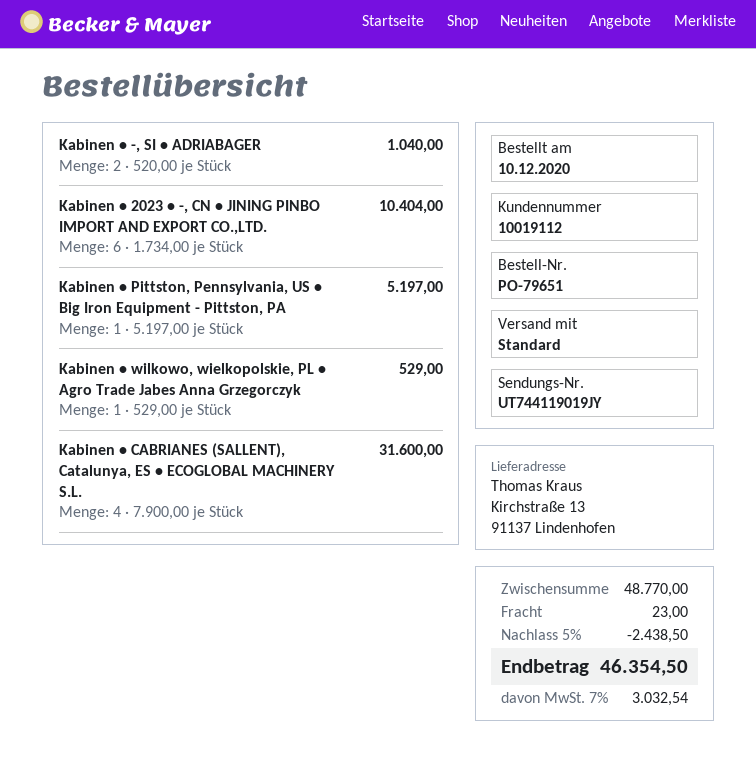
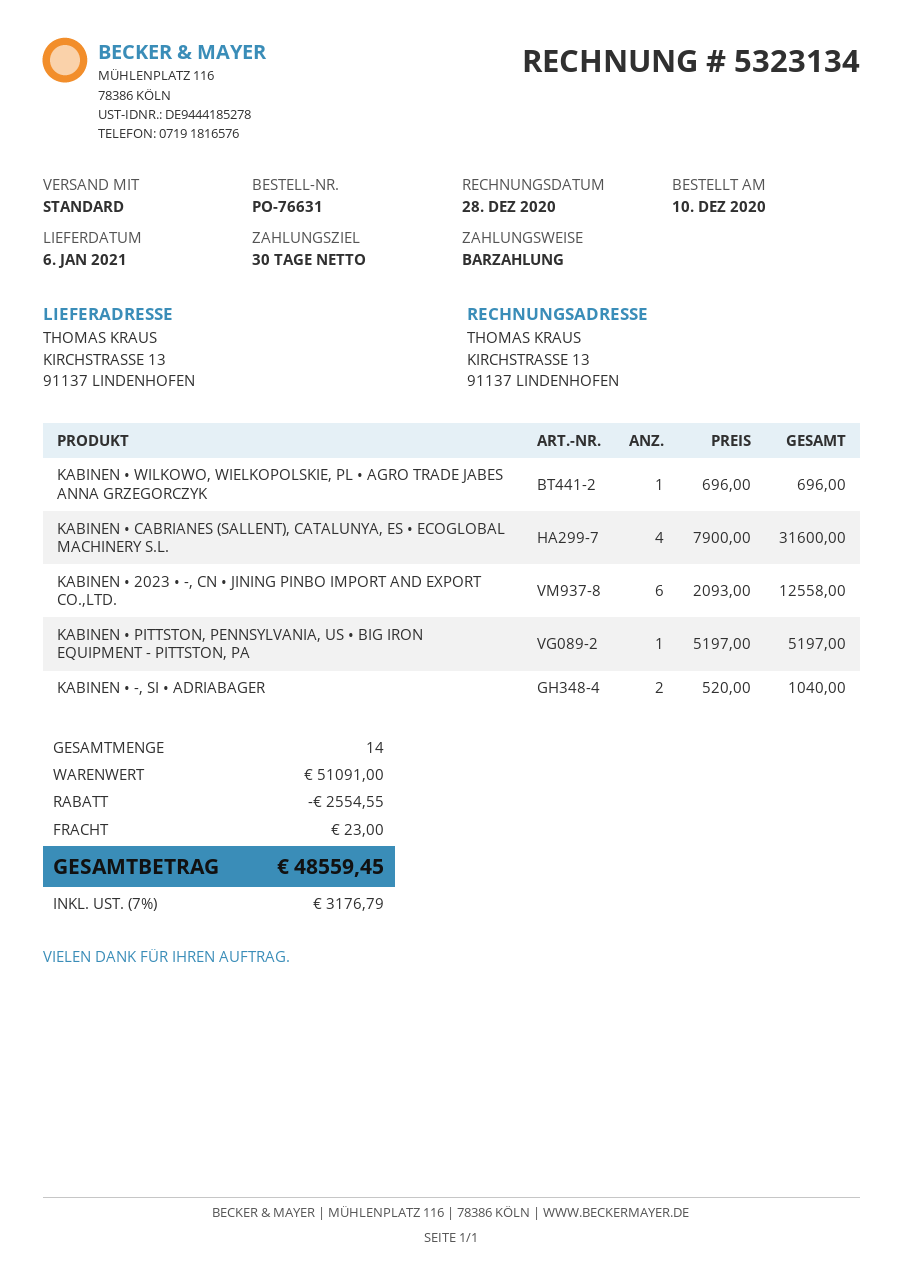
order number: PO-79651 -> PO-76631
Kabinen • 2023 • -, CN • JINING PINBO IMPORT AND EXPORT CO.,LTD.: 6 x 1734.00 = 10404.00 -> 6 x 2093.00 = 12558.00
Kabinen • wilkowo, wielkopolskie, PL • Agro Trade Jabes Anna Grzegorczyk: 1 x 529.00 = 529.00 -> 1 x 696.00 = 696.00
subtotal: 48770.00 -> 51091.00
discount: 2438.50 -> 2554.55
tax: 7% = 3032.54 -> 7% = 3176.79
total: 46354.50 -> 48559.45

